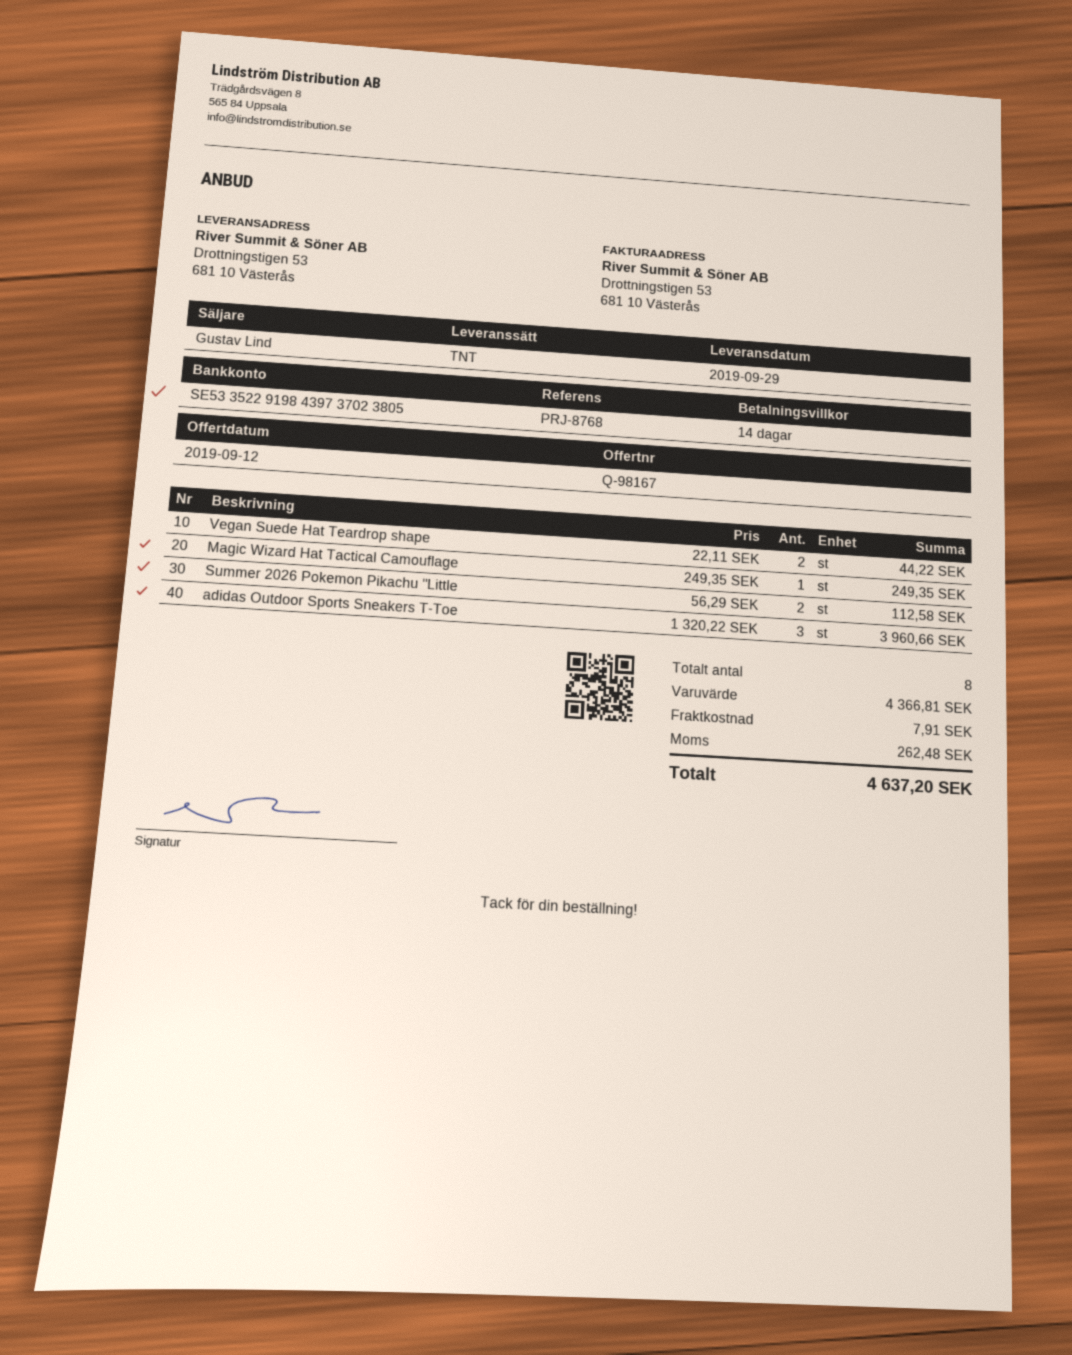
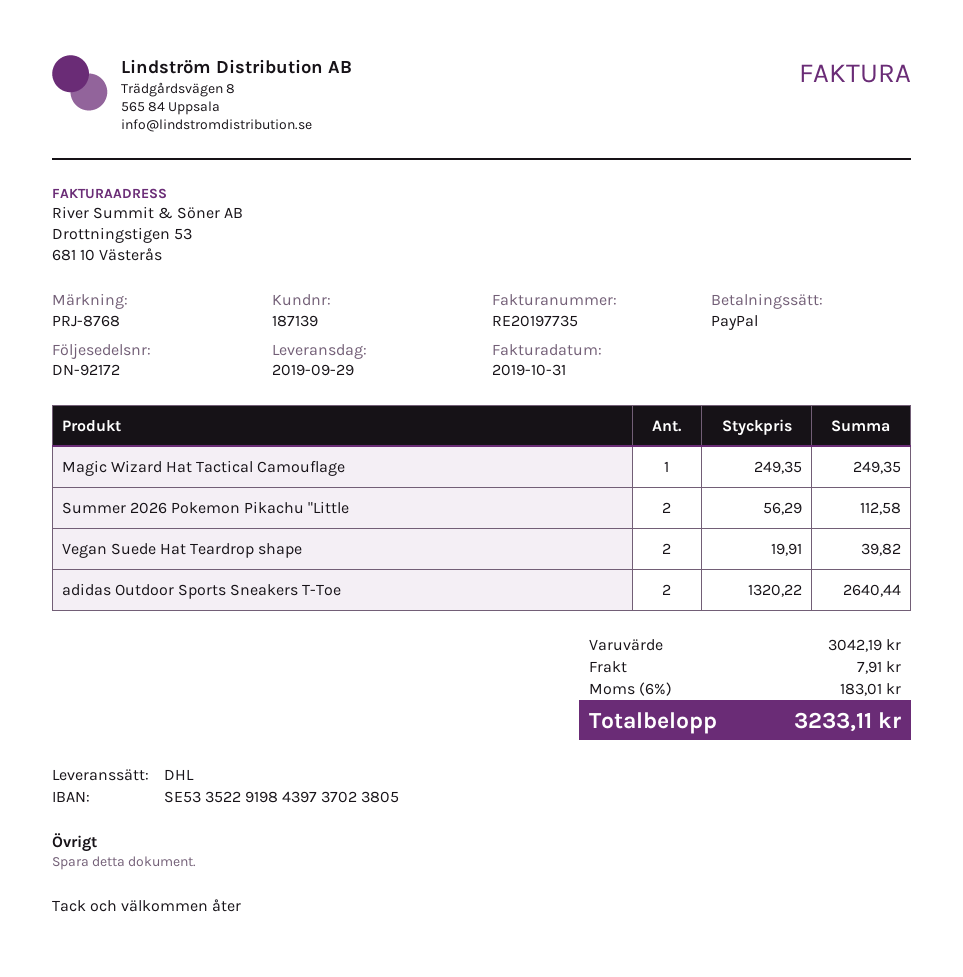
shipping method: TNT -> DHL
Vegan Suede Hat Teardrop shape: 2 x 22.11 = 44.22 -> 2 x 19.91 = 39.82
adidas Outdoor Sports Sneakers T-Toe: 3 x 1320.22 = 3960.66 -> 2 x 1320.22 = 2640.44
subtotal: 4366.81 -> 3042.19
tax: 262.48 -> 183.01
total: 4637.20 -> 3233.11

